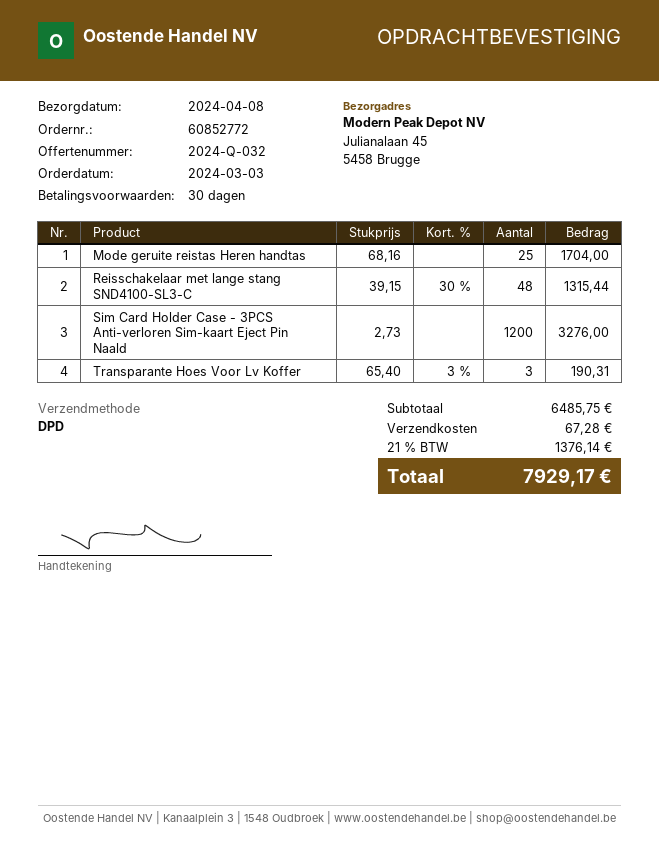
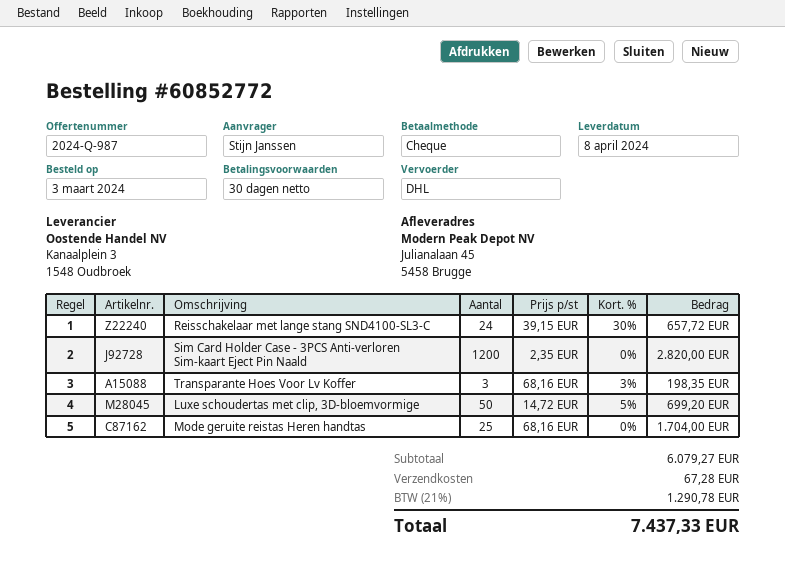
quote number: 2024-Q-032 -> 2024-Q-987
shipping method: DPD -> DHL
Reisschakelaar met lange stang SND4100-SL3-C: 48 x 39.15 - 30% = 1315.44 -> 24 x 39.15 - 30% = 657.72
Sim Card Holder Case - 3PCS Anti-verloren Sim-kaart Eject Pin Naald: 1200 x 2.73 = 3276.00 -> 1200 x 2.35 = 2820.00
Transparante Hoes Voor Lv Koffer: 3 x 65.40 - 3% = 190.31 -> 3 x 68.16 - 3% = 198.35
Luxe schoudertas met clip, 3D-bloemvormige: none -> 50 x 14.72 - 5% = 699.20
subtotal: 6485.75 -> 6079.27
tax: 21% = 1376.14 -> 21% = 1290.78
total: 7929.17 -> 7437.33

